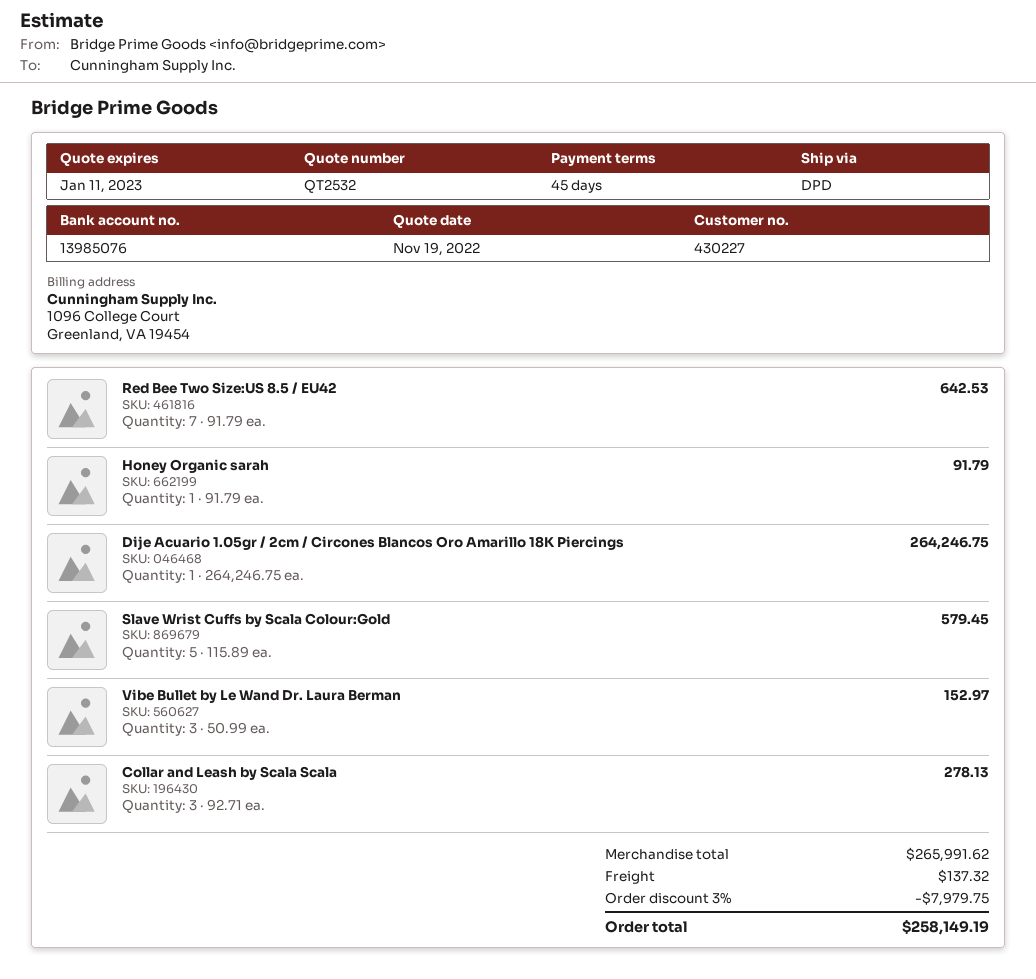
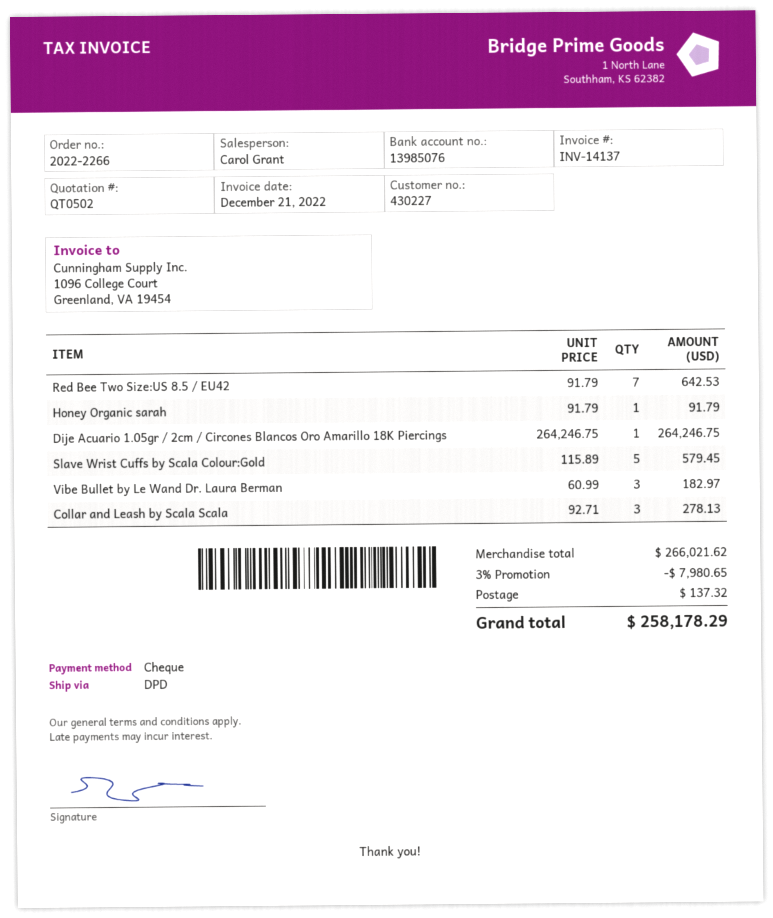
quote number: QT2532 -> QT0502
Vibe Bullet by Le Wand Dr. Laura Berman: 3 x 50.99 = 152.97 -> 3 x 60.99 = 182.97
subtotal: 265991.62 -> 266021.62
discount: 3% = 7979.75 -> 3% = 7980.65
total: 258149.19 -> 258178.29

